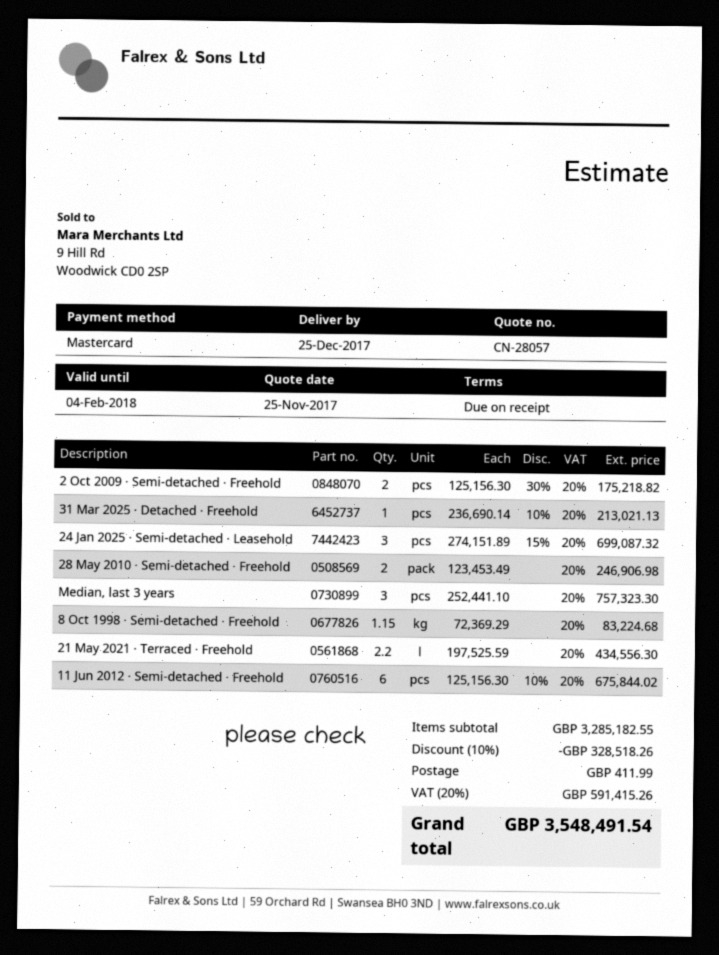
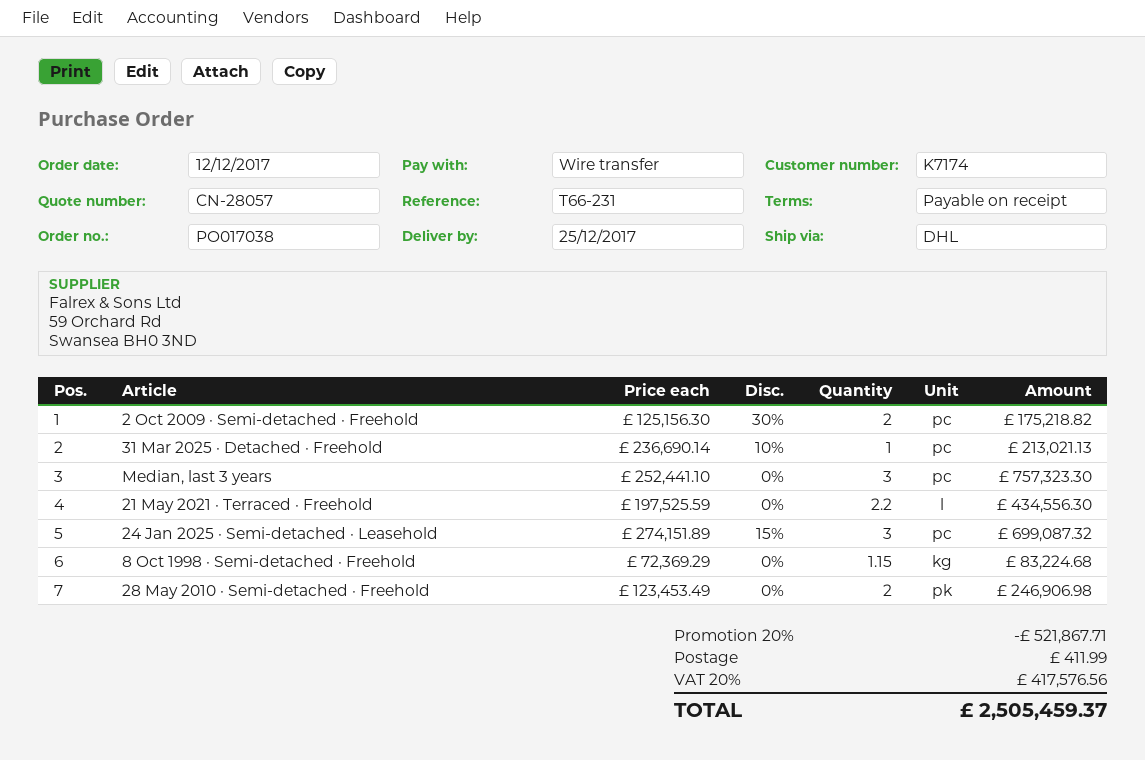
payment method: Mastercard -> bank transfer
11 Jun 2012 · Semi-detached · Freehold: 6 x 125156.30 - 10% = 675844.02 -> none
discount: 10% = 328518.26 -> 20% = 521867.71
tax: 20% = 591415.26 -> 20% = 417576.56
total: 3548491.54 -> 2505459.37

